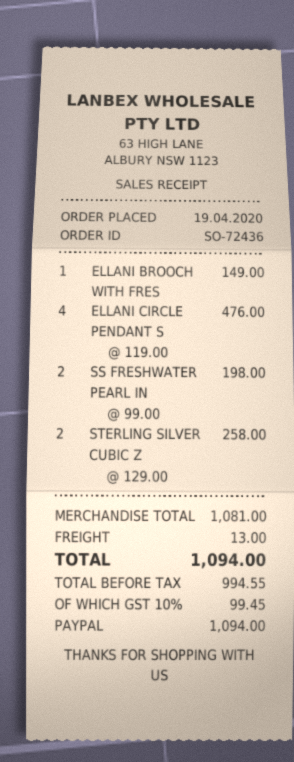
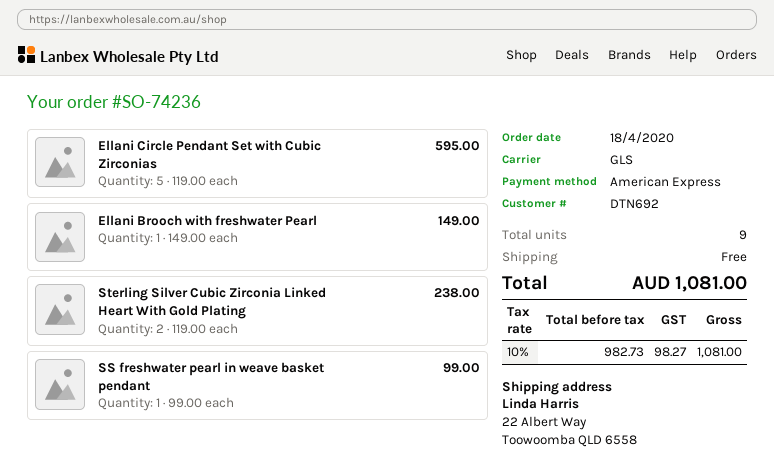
order number: SO-72436 -> SO-74236
order date: 2020-04-19 -> 2020-04-18
payment method: PayPal -> American Express
ELLANI CIRCLE PENDANT S: 4 x 119.00 = 476.00 -> 5 x 119.00 = 595.00
SS FRESHWATER PEARL IN: 2 x 99.00 = 198.00 -> 1 x 99.00 = 99.00
STERLING SILVER CUBIC Z: 2 x 129.00 = 258.00 -> 2 x 119.00 = 238.00
shipping: 13.00 -> 0.00
net: 994.55 -> 982.73
tax: 10% = 99.45 -> 10% = 98.27
total: 1094.00 -> 1081.00

